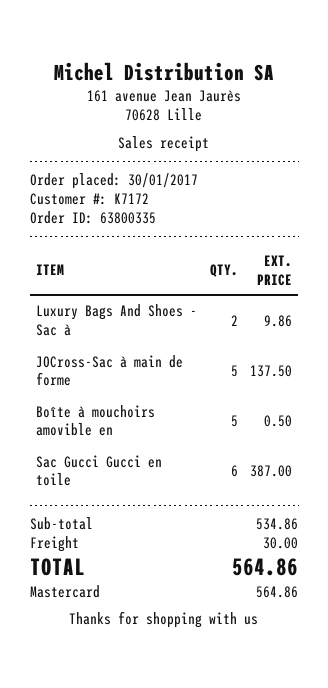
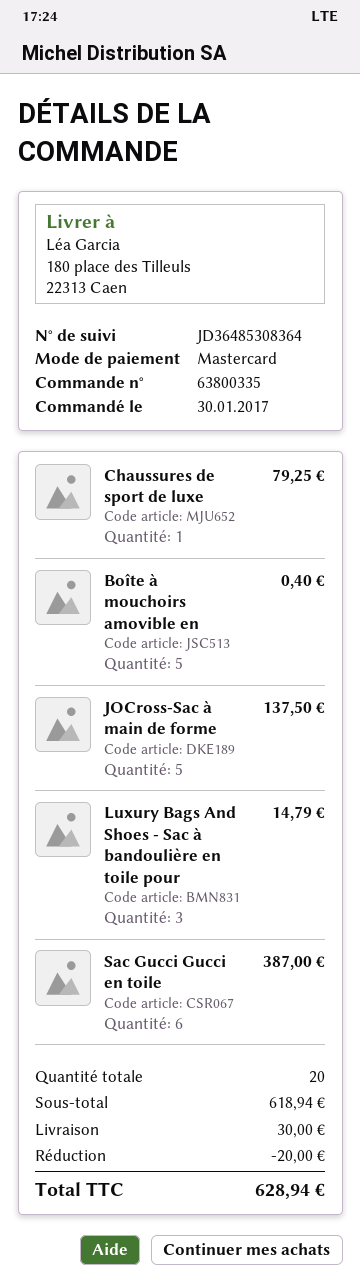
Luxury Bags And Shoes - Sac à: 2 for 9.86 -> 3 for 14.79
Boîte à mouchoirs amovible en: 5 for 0.50 -> 5 for 0.40
Chaussures de sport de luxe: none -> 1 for 79.25
subtotal: 534.86 -> 618.94
discount: none -> 20.00
total: 564.86 -> 628.94

